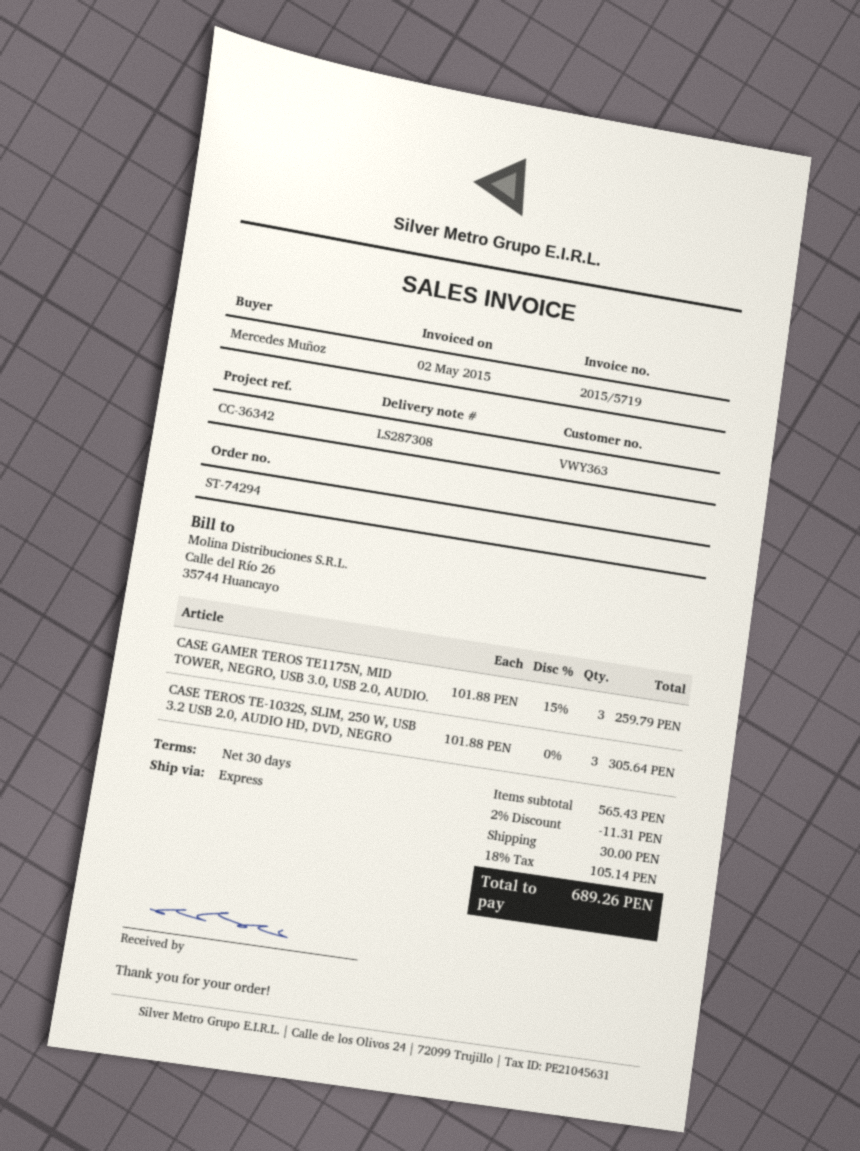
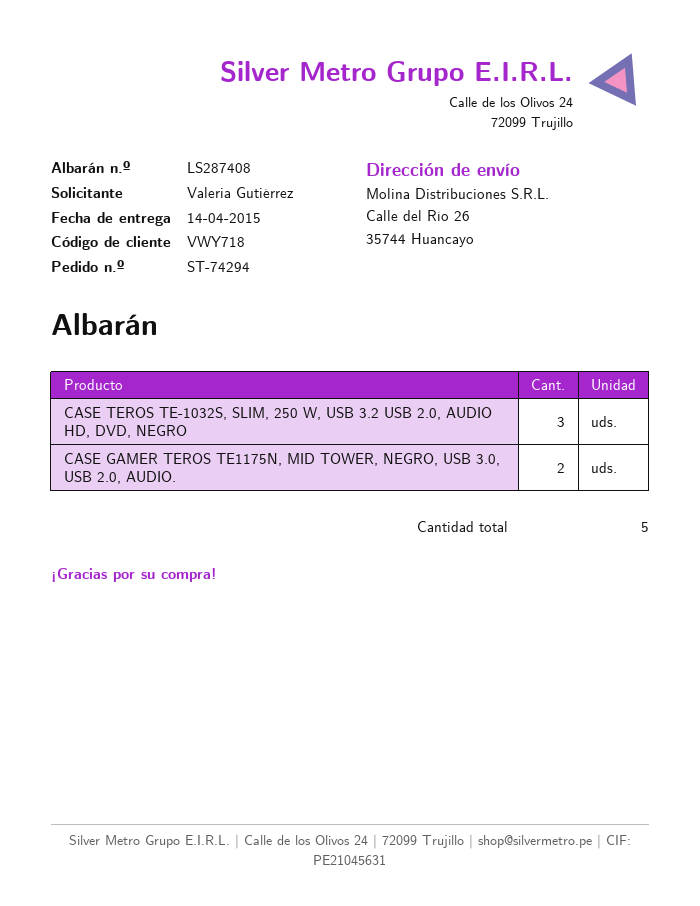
delivery note number: LS287308 -> LS287408
customer number: VWY363 -> VWY718
ordered by: Mercedes Muñoz -> Valeria Gutiérrez
CASE GAMER TEROS TE1175N, MID TOWER, NEGRO, USB 3.0, USB 2.0, AUDIO.: 3 -> 2

